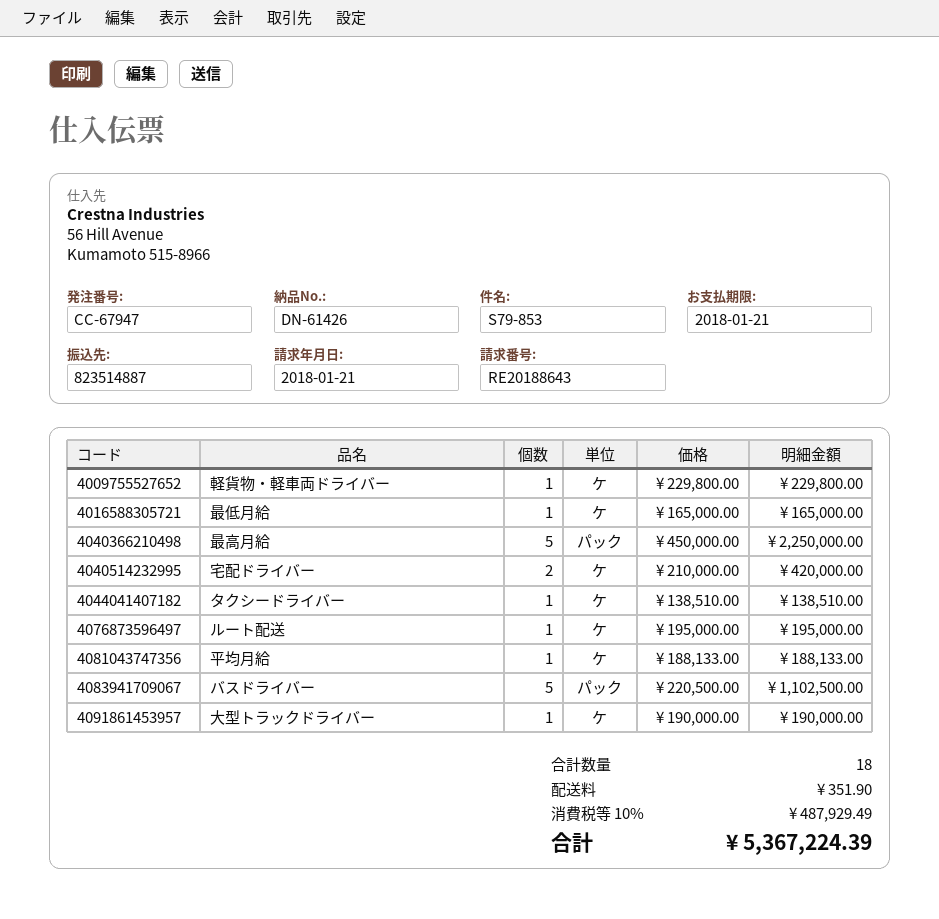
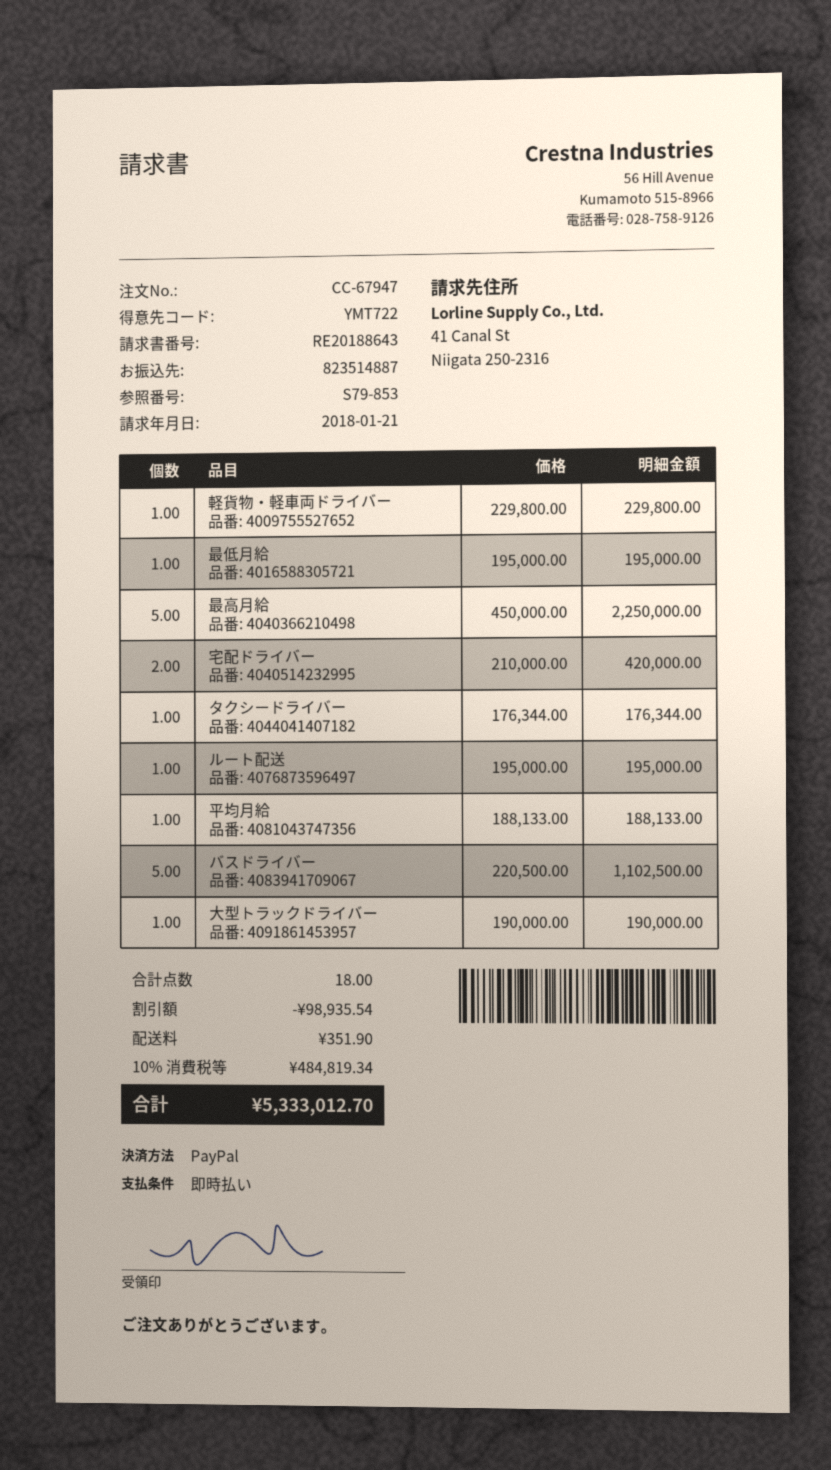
最低月給: 1 x 165000.00 = 165000.00 -> 1 x 195000.00 = 195000.00
タクシードライバー: 1 x 138510.00 = 138510.00 -> 1 x 176344.00 = 176344.00
discount: none -> 98935.54
tax: 10% = 487929.49 -> 10% = 484819.34
total: 5367224.39 -> 5333012.70

